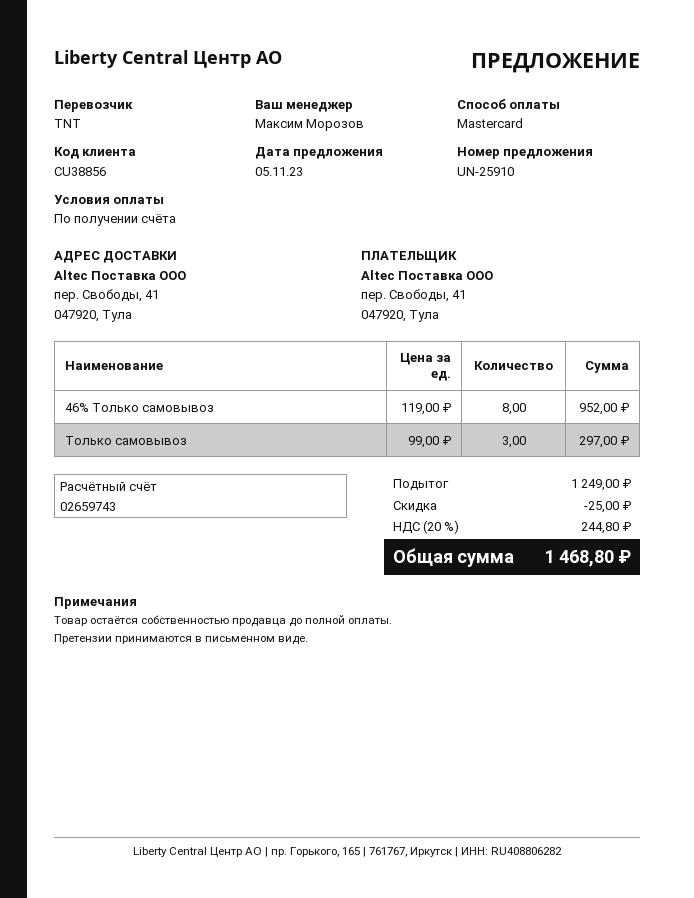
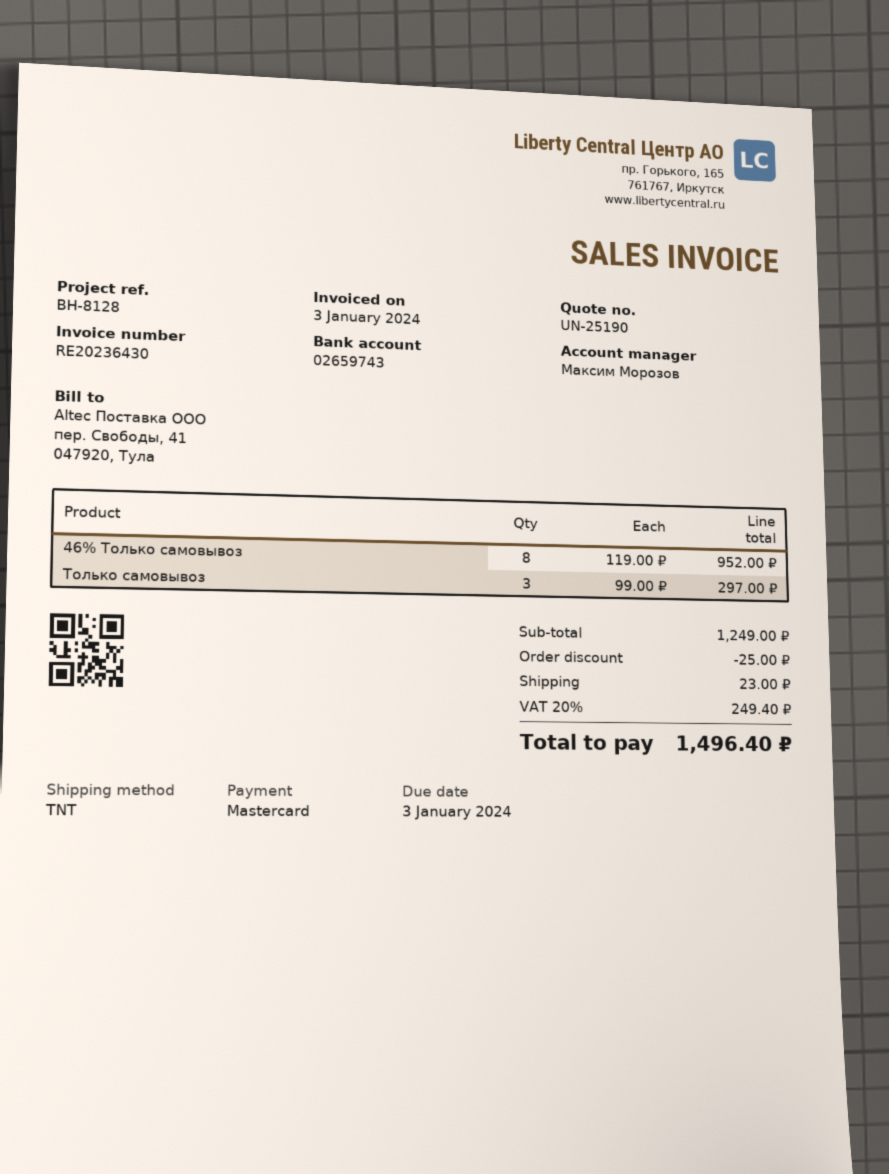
quote number: UN-25910 -> UN-25190
shipping: none -> 23.00
tax: 20% = 244.80 -> 20% = 249.40
total: 1468.80 -> 1496.40

